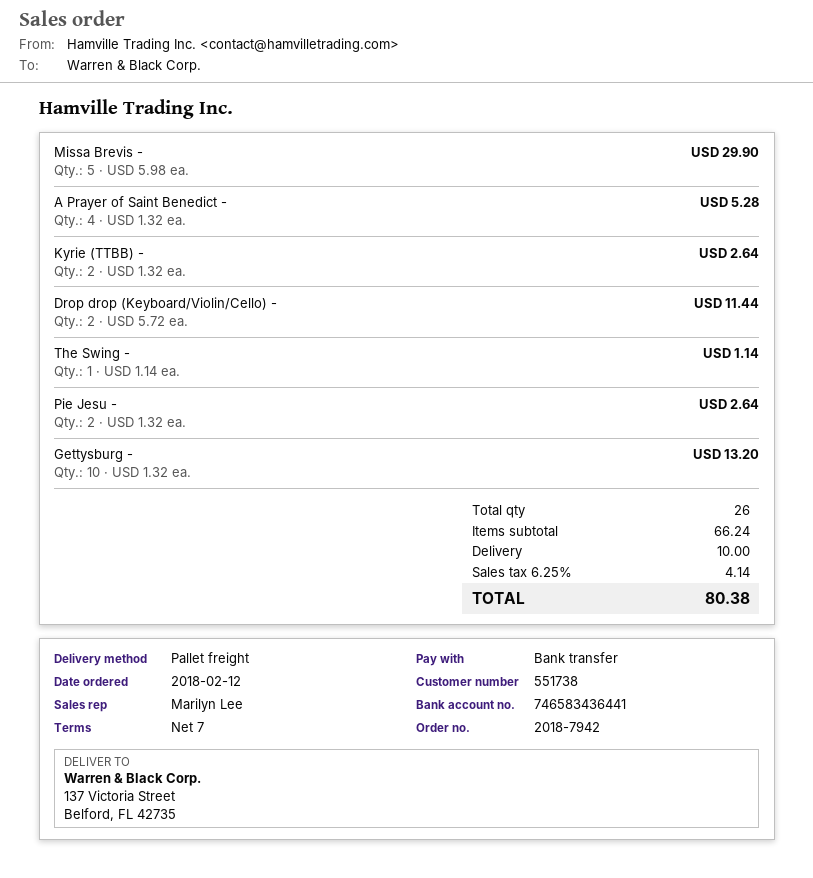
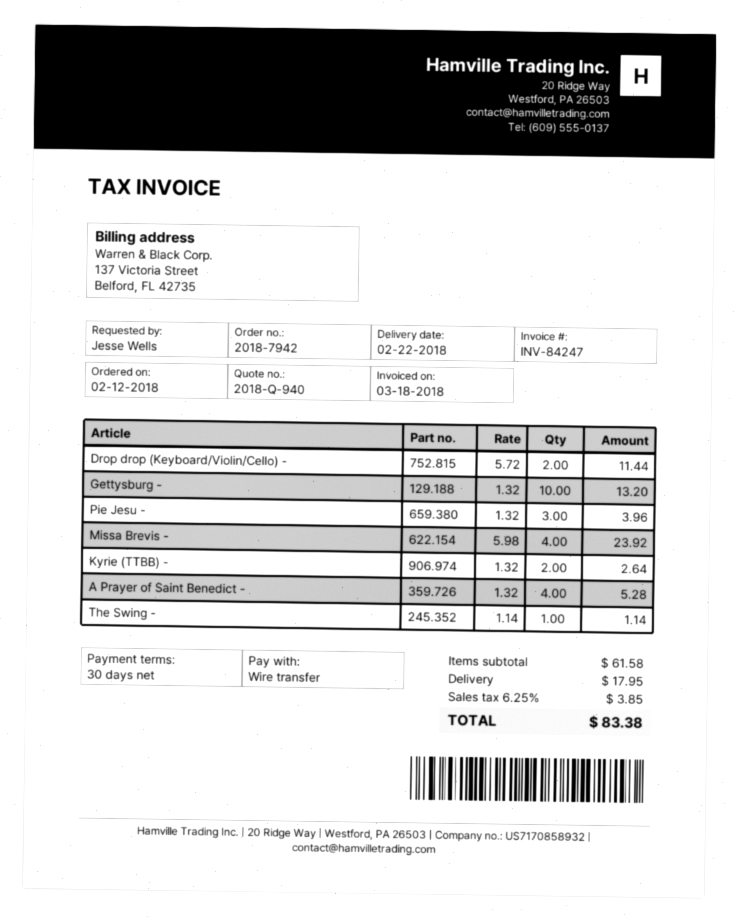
payment terms: 7 days -> 30 days
Missa Brevis -: 5 x 5.98 = 29.90 -> 4 x 5.98 = 23.92
Pie Jesu -: 2 x 1.32 = 2.64 -> 3 x 1.32 = 3.96
subtotal: 66.24 -> 61.58
shipping: 10.00 -> 17.95
tax: 6.25% = 4.14 -> 6.25% = 3.85
total: 80.38 -> 83.38

